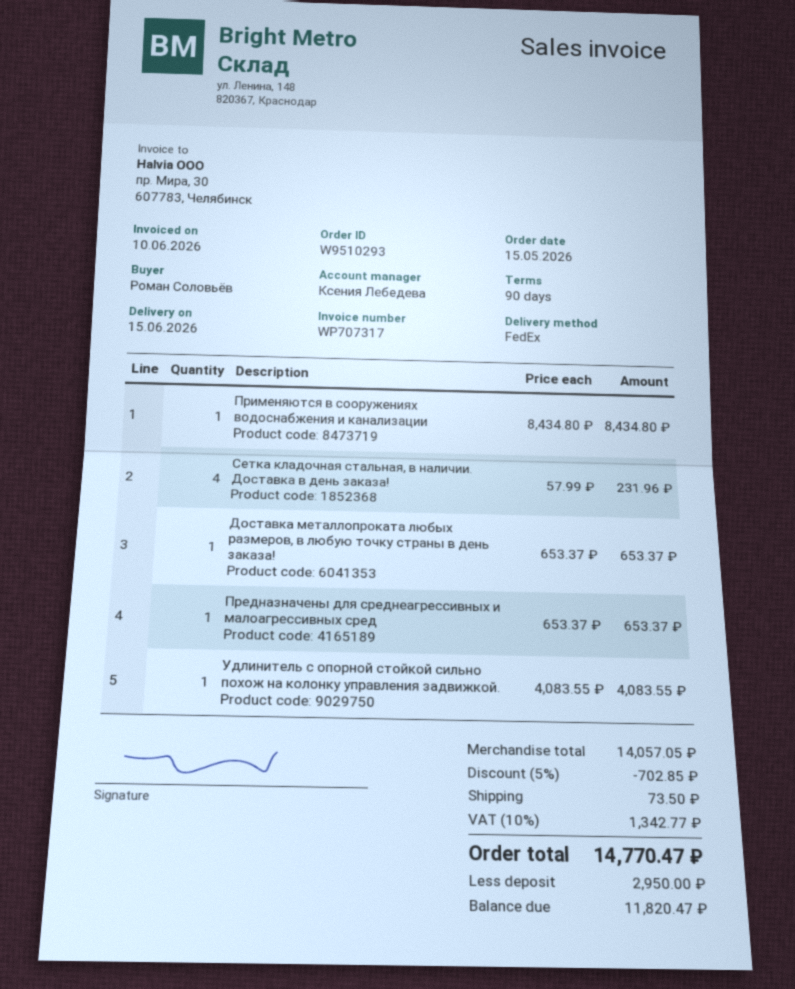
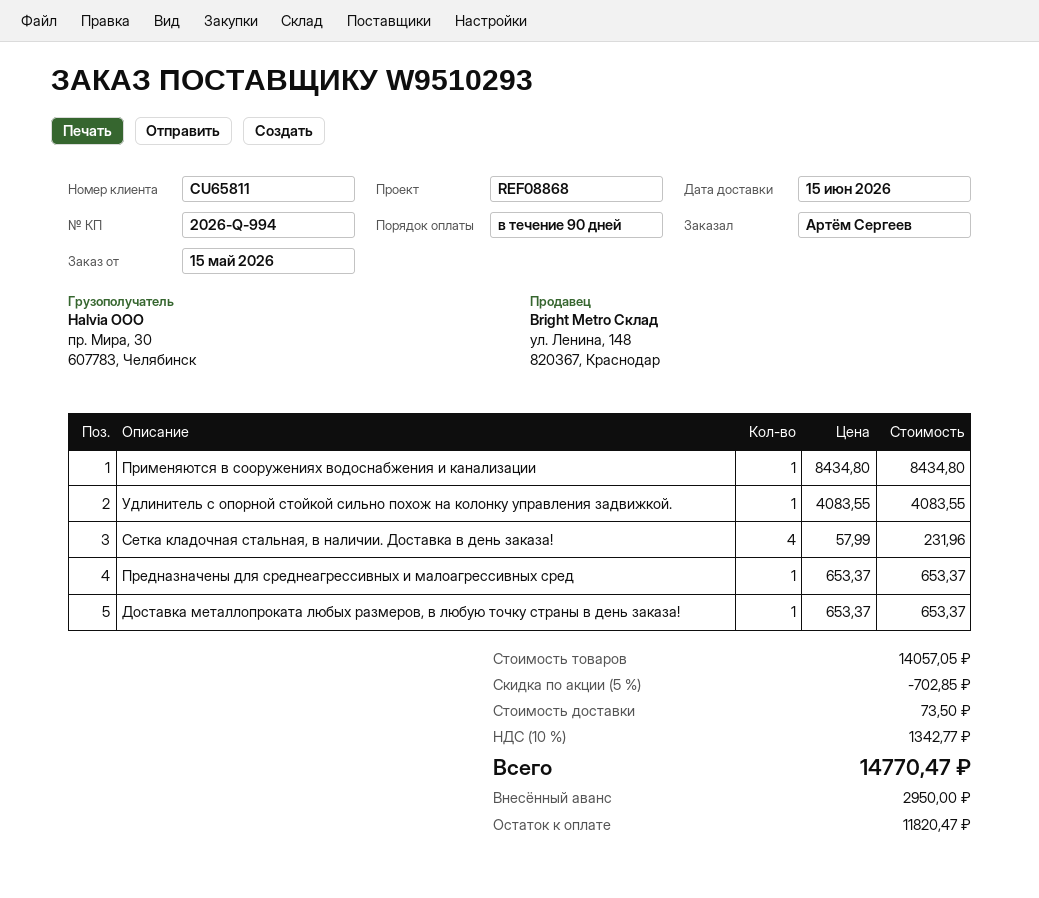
ordered by: Роман Соловьёв -> Артём Сергеев

